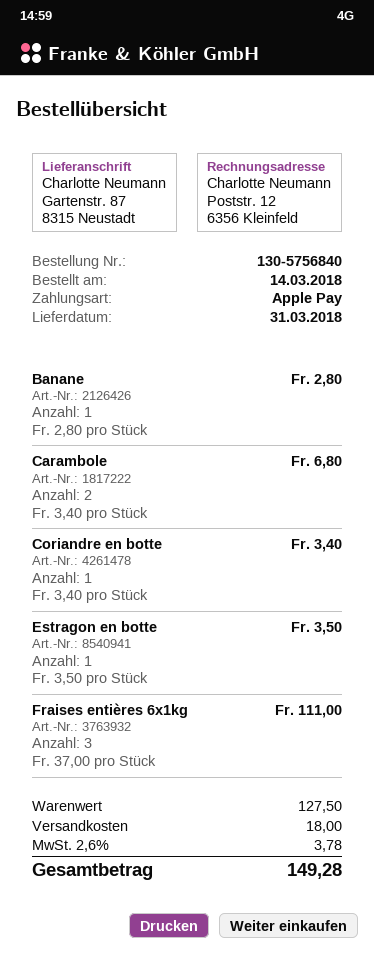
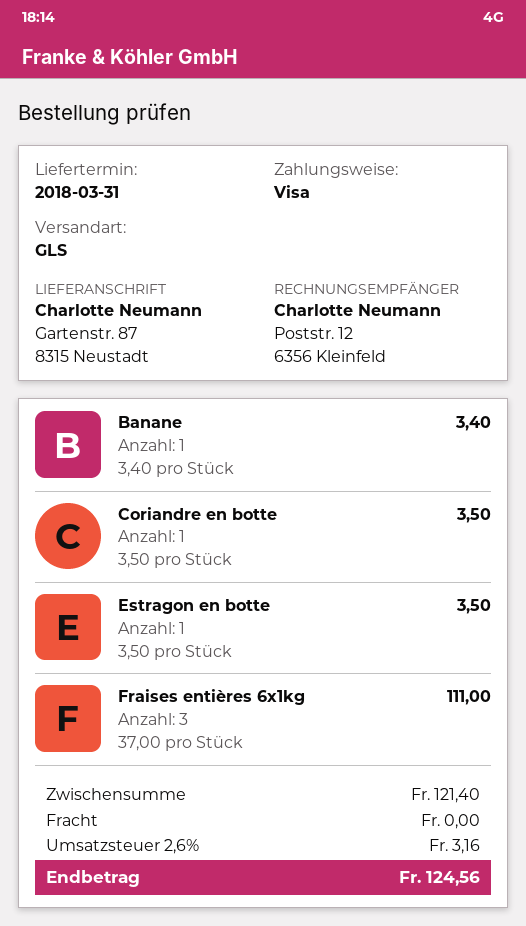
payment method: Apple Pay -> Visa
Banane: 1 x 2.80 = 2.80 -> 1 x 3.40 = 3.40
Carambole: 2 x 3.40 = 6.80 -> none
Coriandre en botte: 1 x 3.40 = 3.40 -> 1 x 3.50 = 3.50
subtotal: 127.50 -> 121.40
shipping: 18.00 -> 0.00
tax: 2.6% = 3.78 -> 2.6% = 3.16
total: 149.28 -> 124.56

